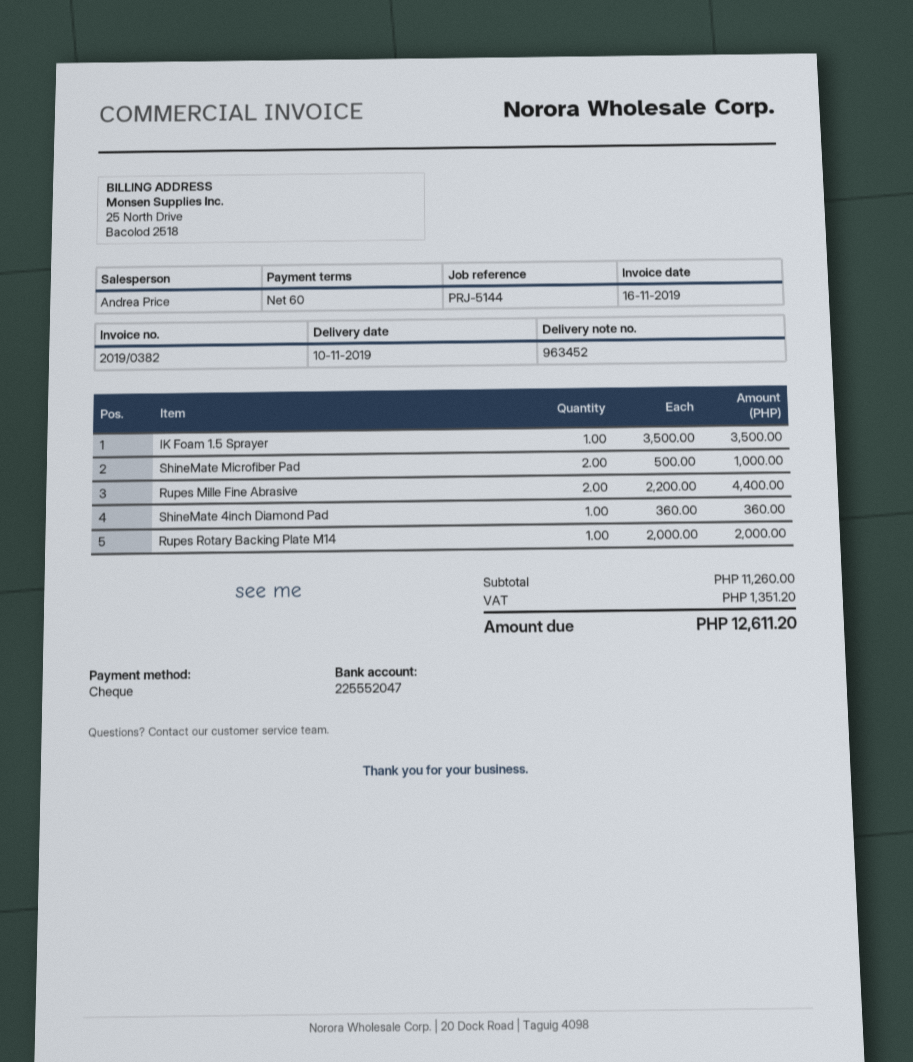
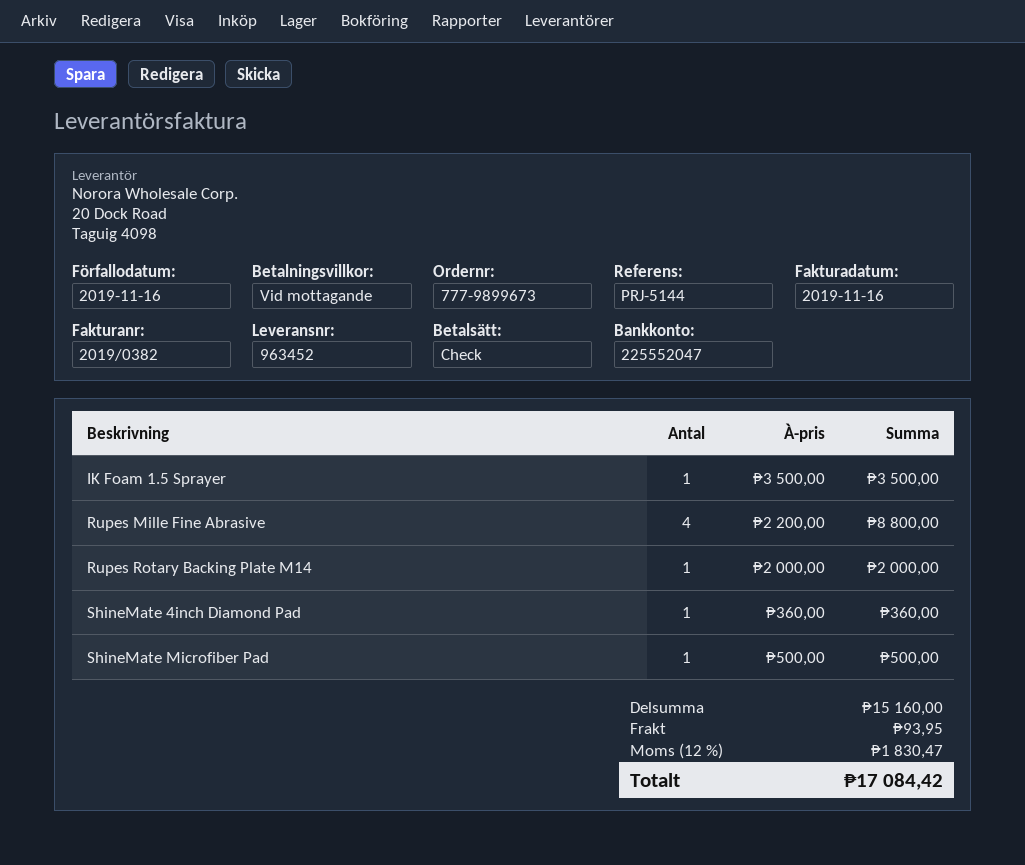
payment terms: 60 days -> on receipt
ShineMate Microfiber Pad: 2 x 500.00 = 1000.00 -> 1 x 500.00 = 500.00
Rupes Mille Fine Abrasive: 2 x 2200.00 = 4400.00 -> 4 x 2200.00 = 8800.00
subtotal: 11260.00 -> 15160.00
shipping: none -> 93.95
tax: 1351.20 -> 1830.47
total: 12611.20 -> 17084.42

